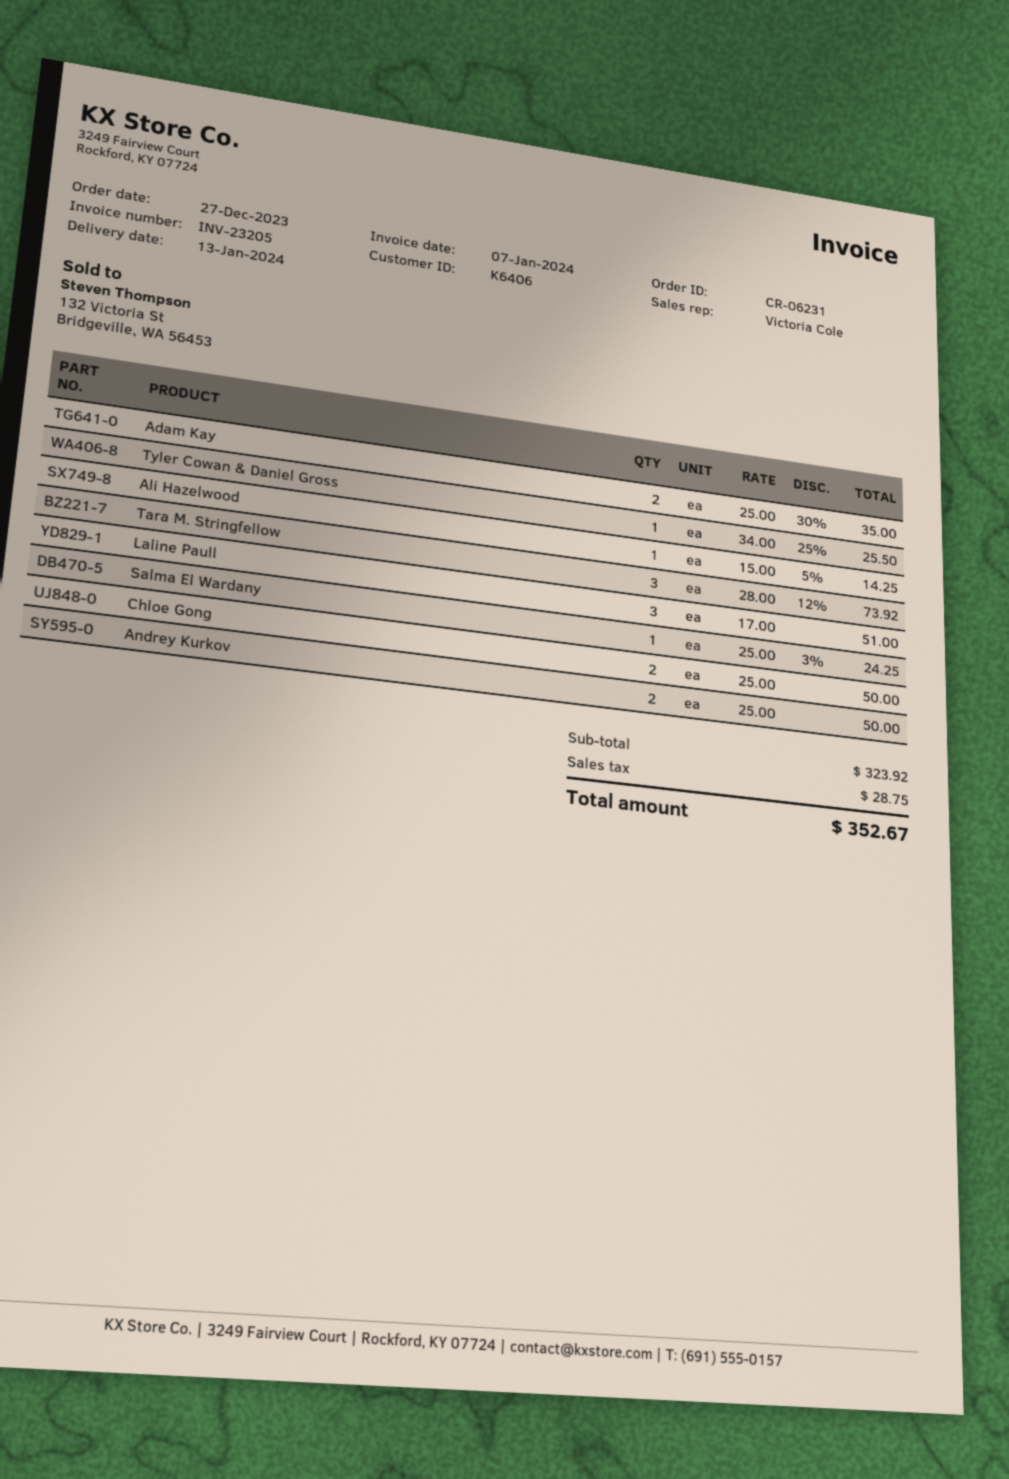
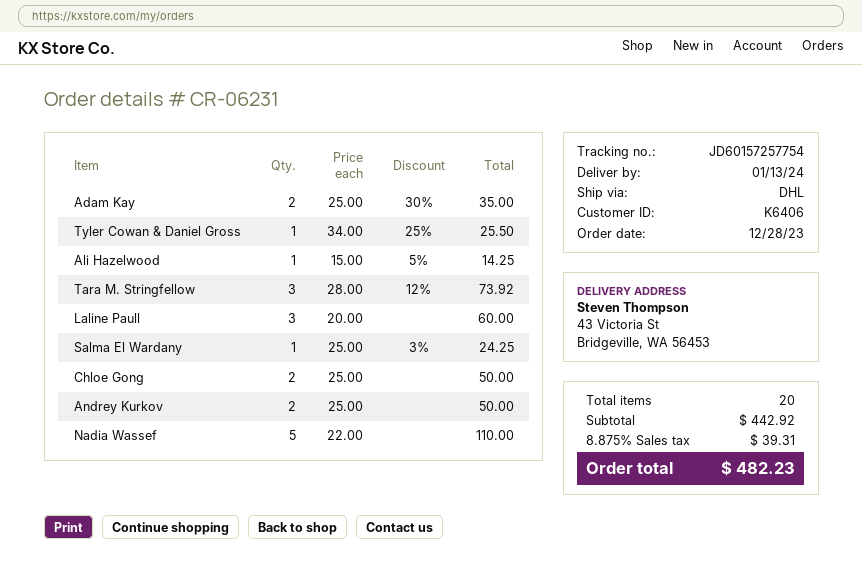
order date: 2023-12-27 -> 2023-12-28
Laline Paull: 3 x 17.00 = 51.00 -> 3 x 20.00 = 60.00
Nadia Wassef: none -> 5 x 22.00 = 110.00
subtotal: 323.92 -> 442.92
tax: 28.75 -> 39.31
total: 352.67 -> 482.23

